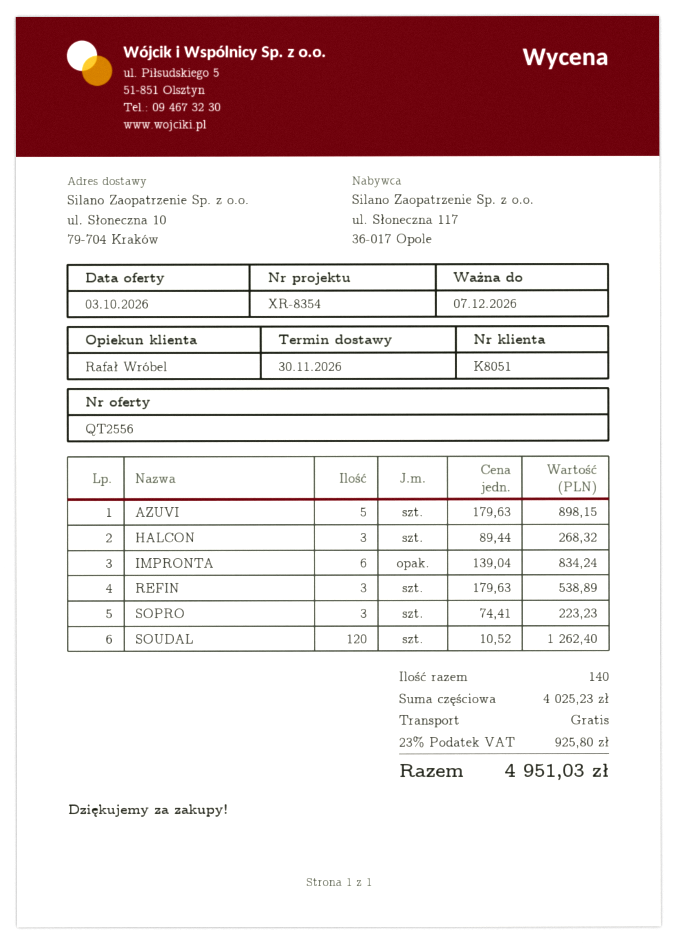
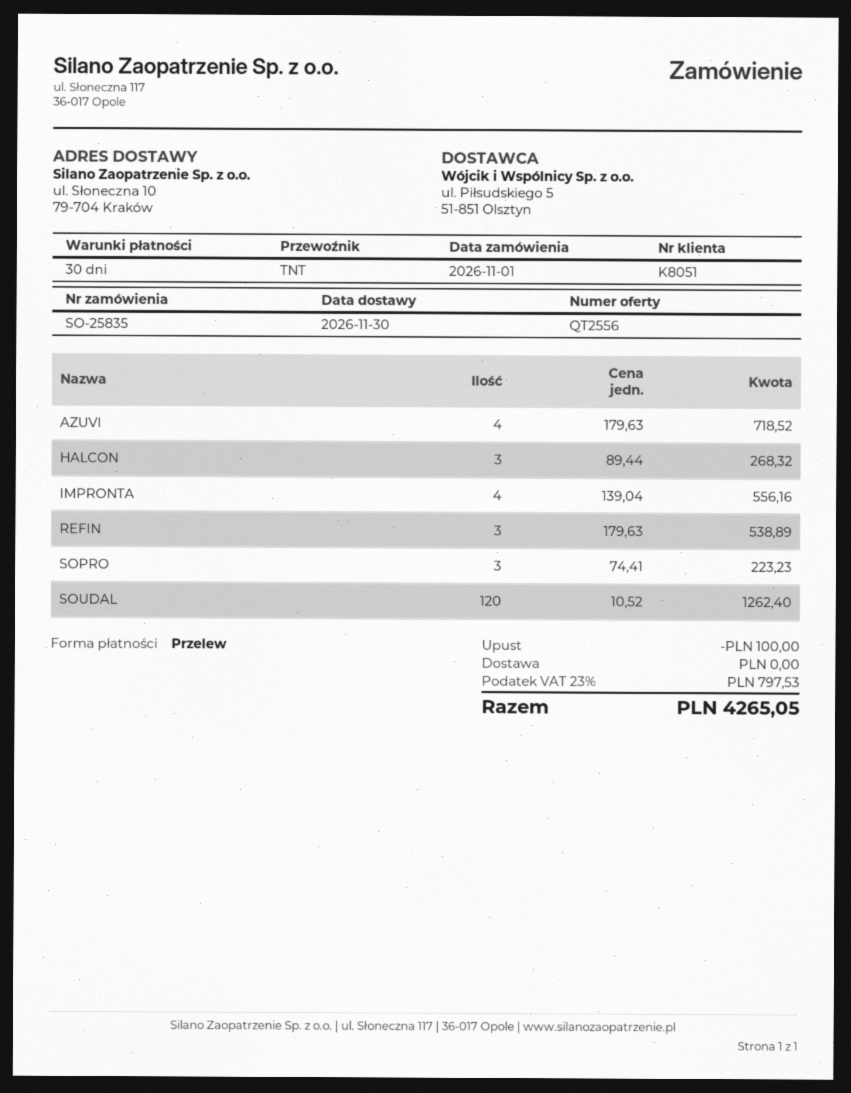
AZUVI: 5 x 179.63 = 898.15 -> 4 x 179.63 = 718.52
IMPRONTA: 6 x 139.04 = 834.24 -> 4 x 139.04 = 556.16
discount: none -> 100.00
tax: 23% = 925.80 -> 23% = 797.53
total: 4951.03 -> 4265.05

